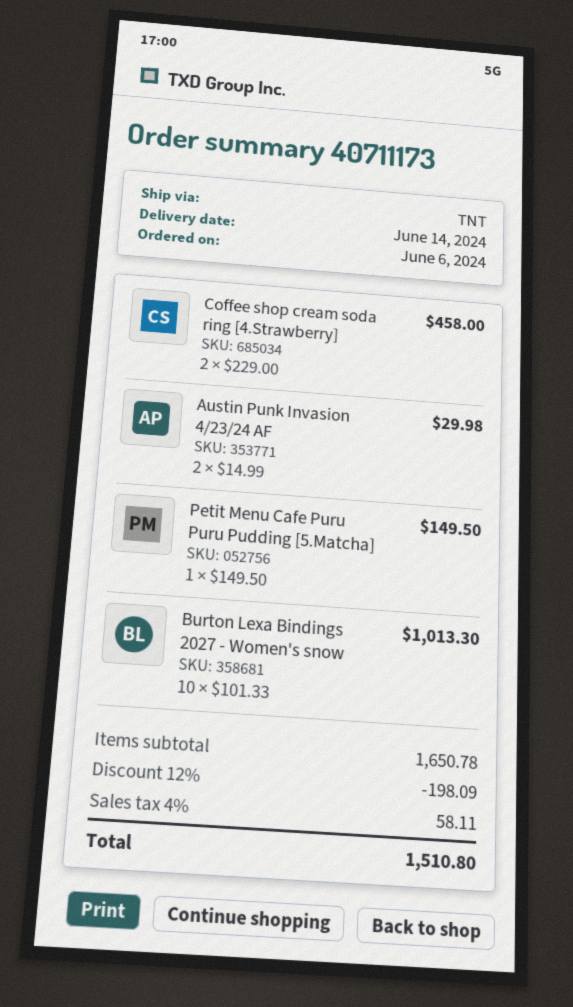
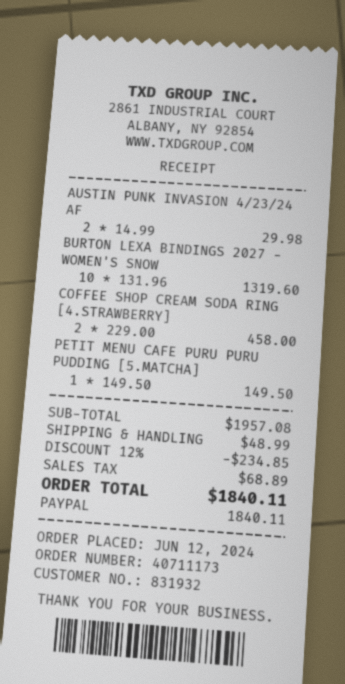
order date: 2024-06-06 -> 2024-06-12
Burton Lexa Bindings 2027 - Women's snow: 10 x 101.33 = 1013.30 -> 10 x 131.96 = 1319.60
subtotal: 1650.78 -> 1957.08
discount: 12% = 198.09 -> 12% = 234.85
shipping: none -> 48.99
tax: 58.11 -> 68.89
total: 1510.80 -> 1840.11

